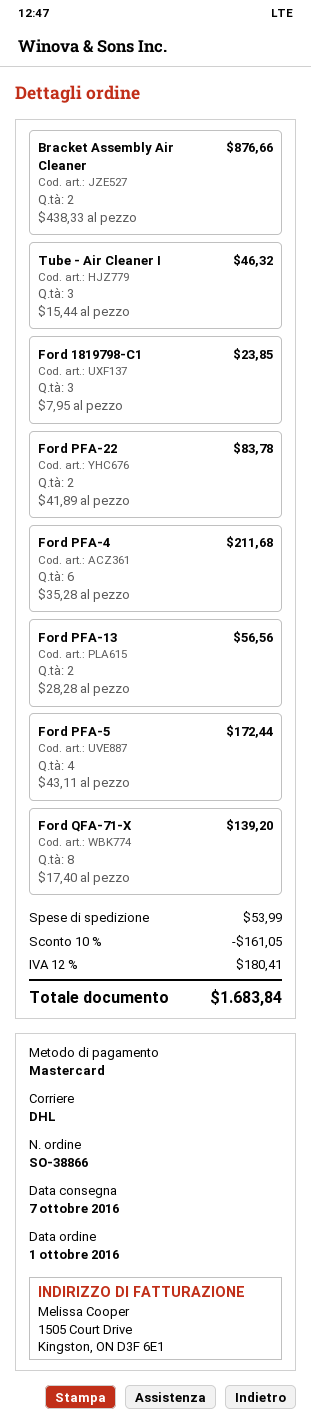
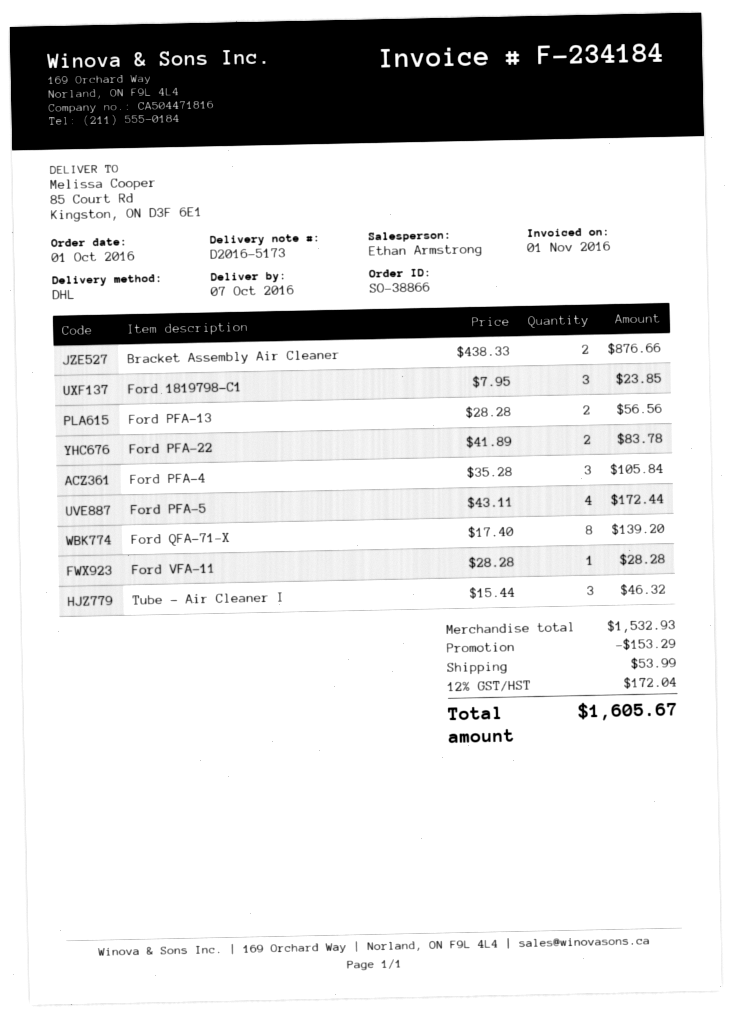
Ford PFA-4: 6 x 35.28 = 211.68 -> 3 x 35.28 = 105.84
Ford VFA-11: none -> 1 x 28.28 = 28.28
discount: 161.05 -> 153.29
tax: 12% = 180.41 -> 12% = 172.04
total: 1683.84 -> 1605.67

